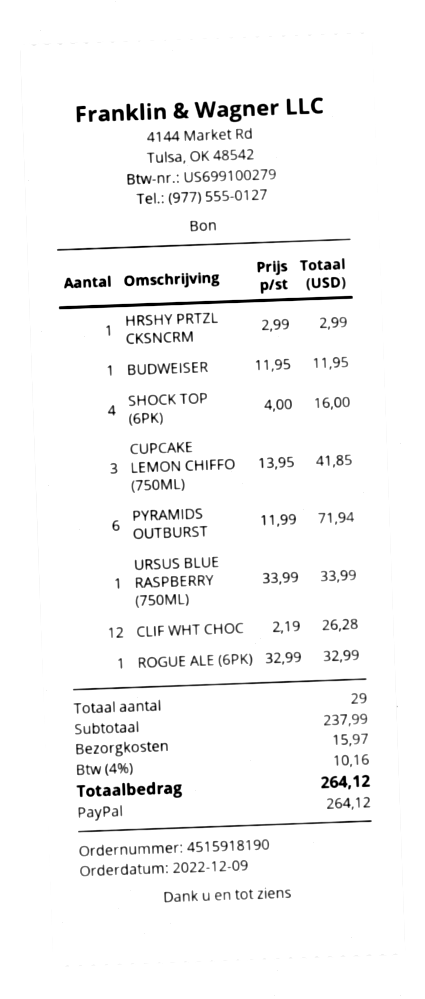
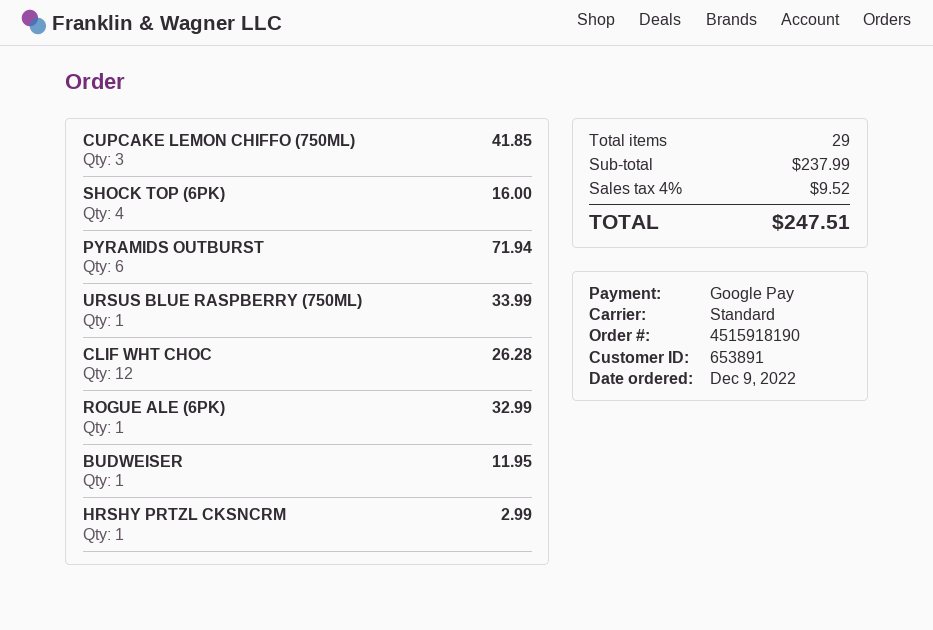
payment method: PayPal -> Google Pay
shipping: 15.97 -> none
tax: 4% = 10.16 -> 4% = 9.52
total: 264.12 -> 247.51

